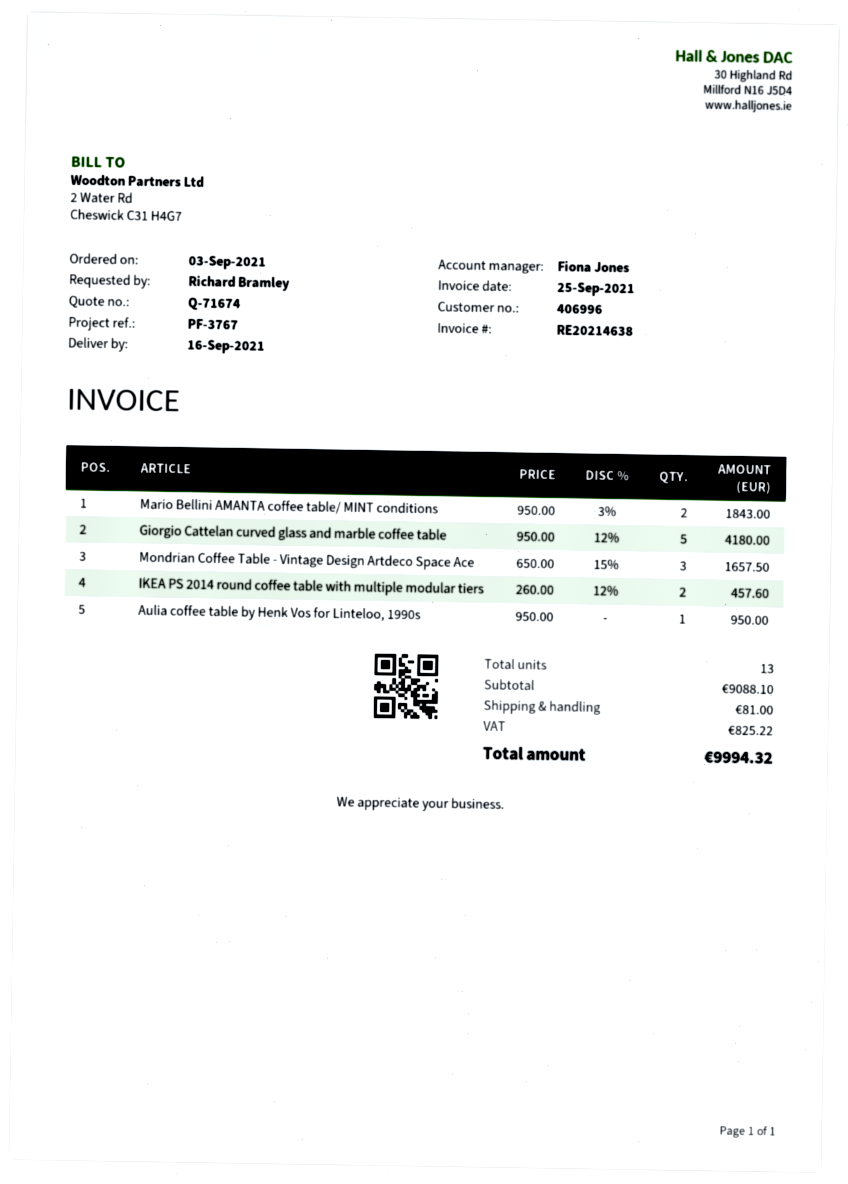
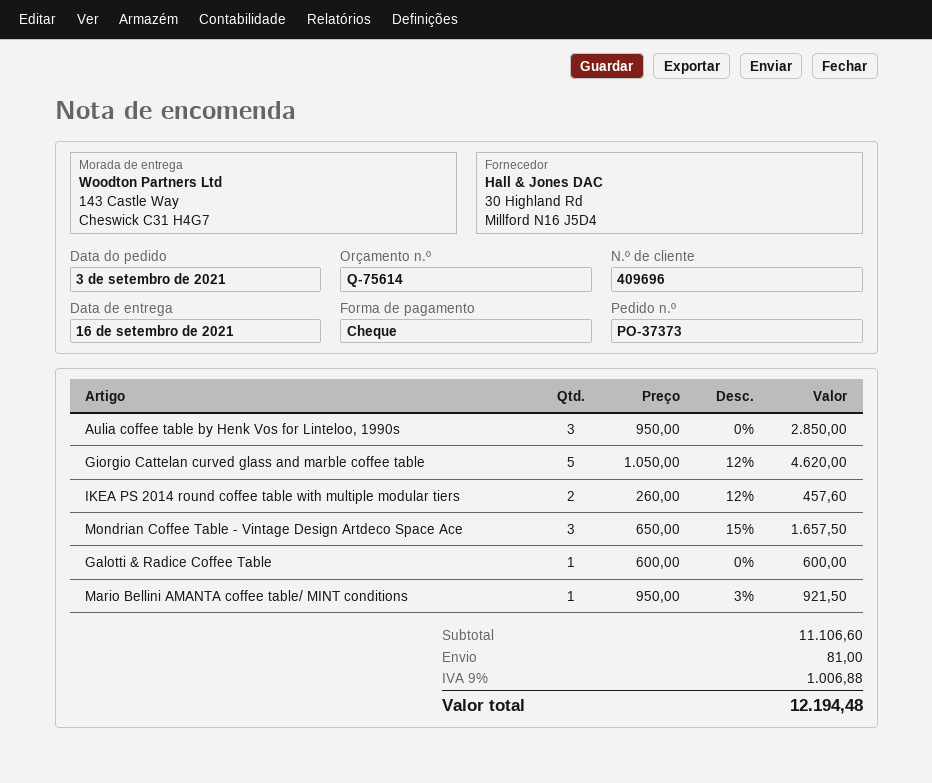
quote number: Q-71674 -> Q-75614
customer number: 406996 -> 409696
Mario Bellini AMANTA coffee table/ MINT conditions: 2 x 950.00 - 3% = 1843.00 -> 1 x 950.00 - 3% = 921.50
Giorgio Cattelan curved glass and marble coffee table: 5 x 950.00 - 12% = 4180.00 -> 5 x 1050.00 - 12% = 4620.00
Aulia coffee table by Henk Vos for Linteloo, 1990s: 1 x 950.00 = 950.00 -> 3 x 950.00 = 2850.00
Galotti & Radice Coffee Table: none -> 1 x 600.00 = 600.00
subtotal: 9088.10 -> 11106.60
tax: 825.22 -> 1006.88
total: 9994.32 -> 12194.48

